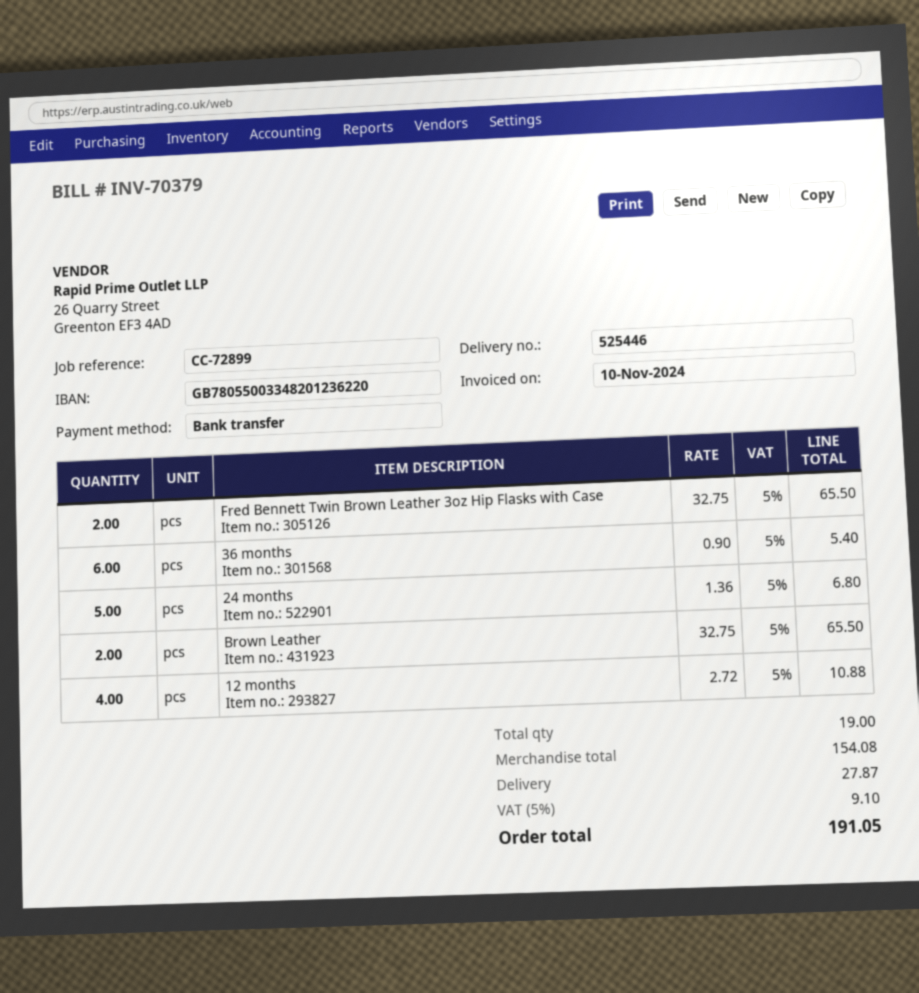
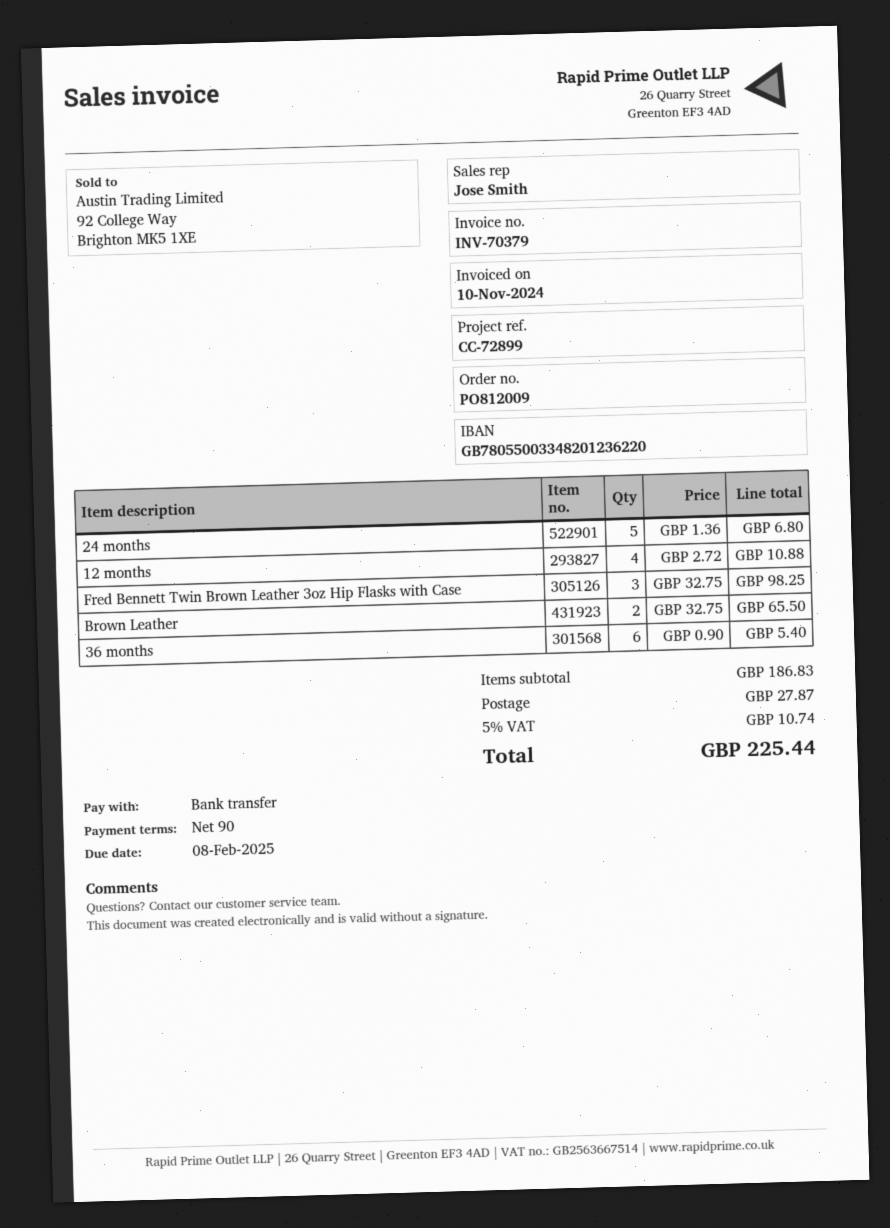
Fred Bennett Twin Brown Leather 3oz Hip Flasks with Case: 2 x 32.75 = 65.50 -> 3 x 32.75 = 98.25
subtotal: 154.08 -> 186.83
tax: 5% = 9.10 -> 5% = 10.74
total: 191.05 -> 225.44

